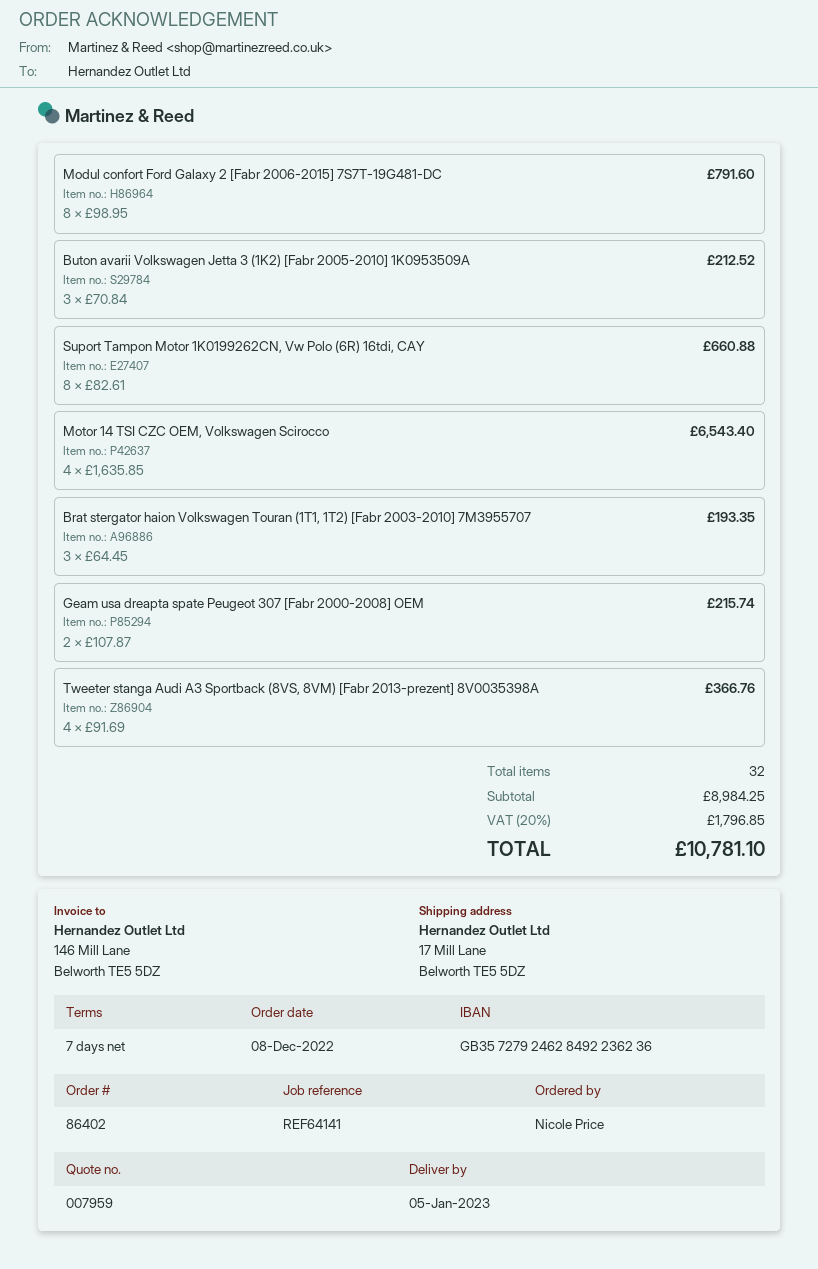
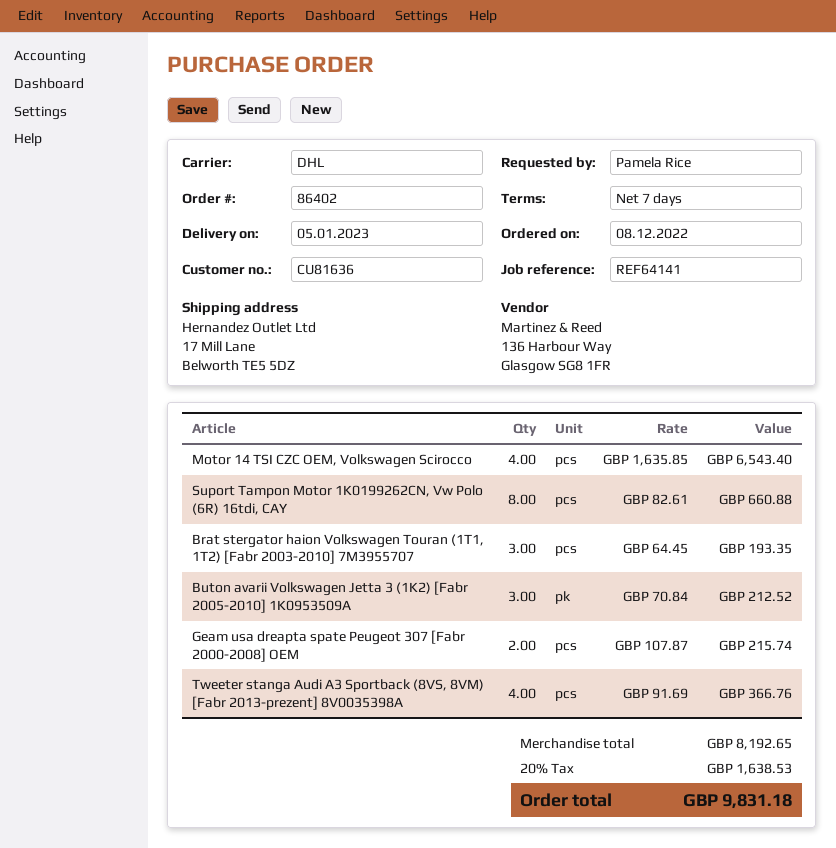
ordered by: Nicole Price -> Pamela Rice
Modul confort Ford Galaxy 2 [Fabr 2006-2015] 7S7T-19G481-DC: 8 x 98.95 = 791.60 -> none
subtotal: 8984.25 -> 8192.65
tax: 20% = 1796.85 -> 20% = 1638.53
total: 10781.10 -> 9831.18

